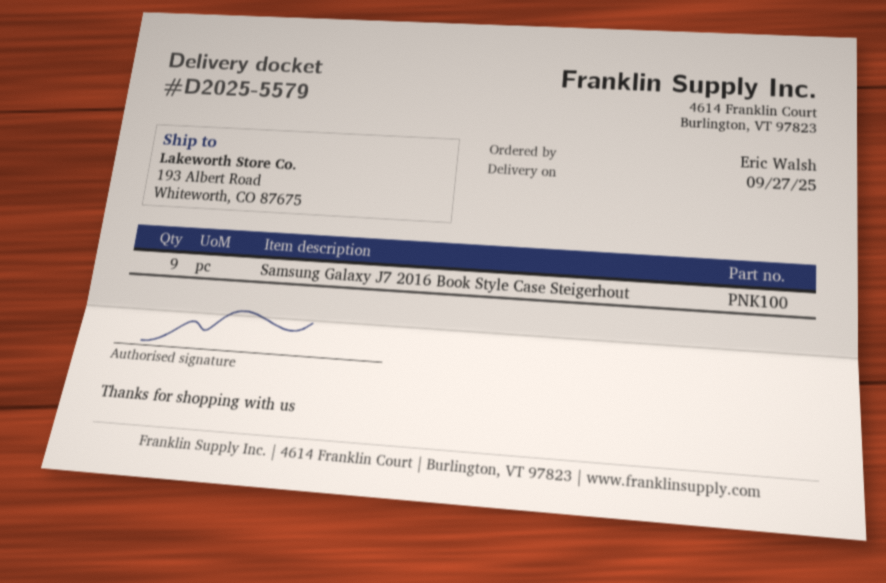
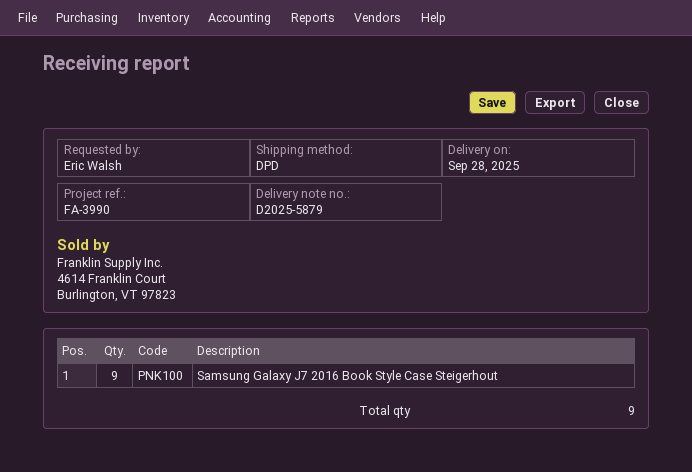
delivery note number: D2025-5579 -> D2025-5879
delivery date: 2025-09-27 -> 2025-09-28

